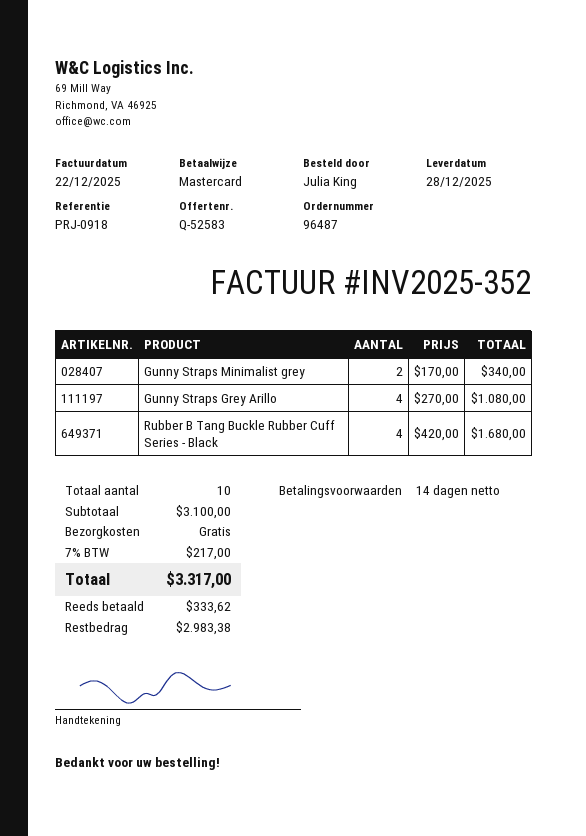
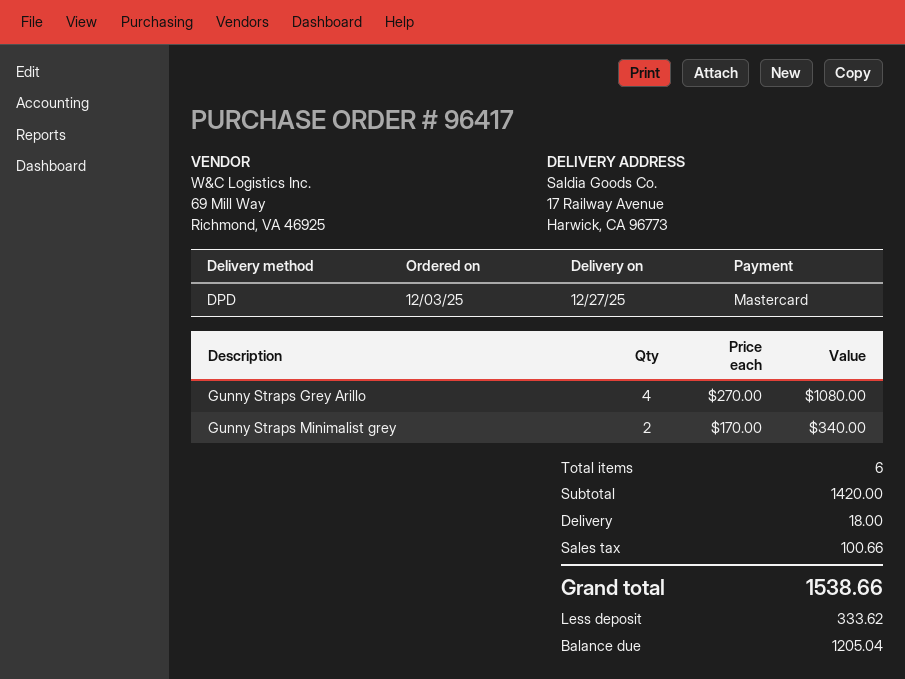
order number: 96487 -> 96417
delivery date: 2025-12-28 -> 2025-12-27
Rubber B Tang Buckle Rubber Cuff Series - Black: 4 x 420.00 = 1680.00 -> none
total quantity: 10 -> 6
subtotal: 3100.00 -> 1420.00
shipping: 0.00 -> 18.00
tax: 217.00 -> 100.66
total: 3317.00 -> 1538.66
balance: 2983.38 -> 1205.04

